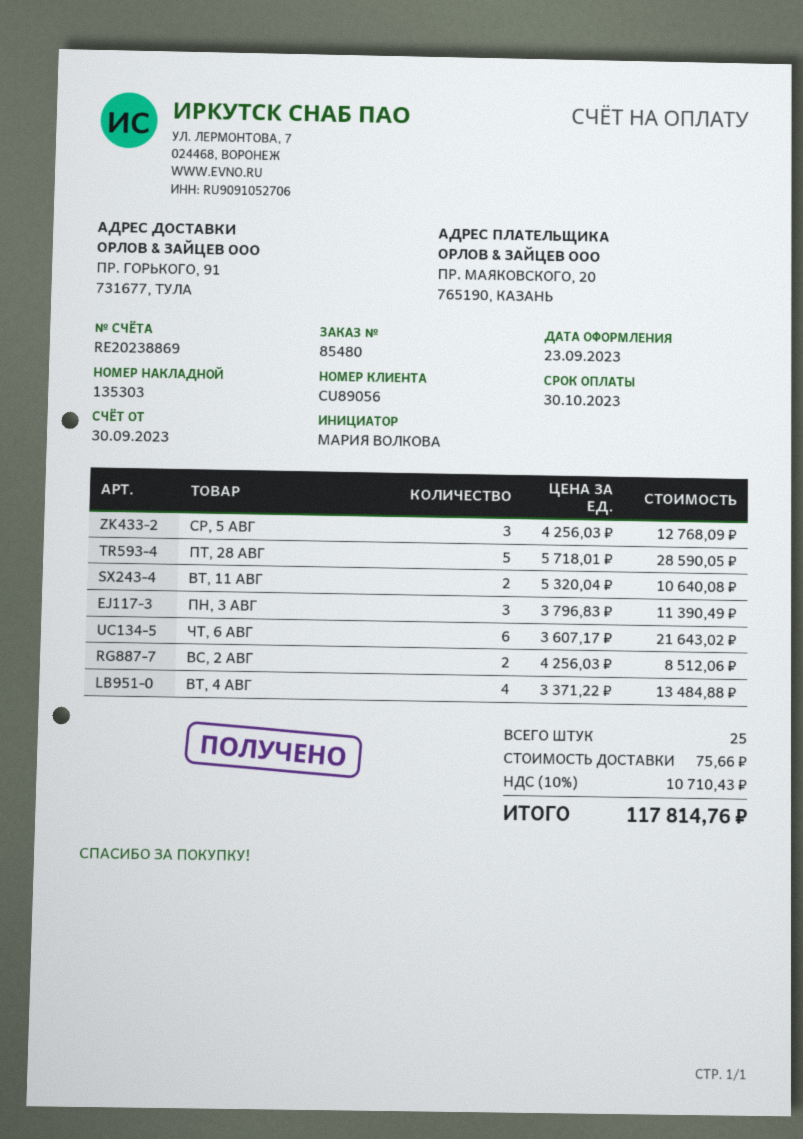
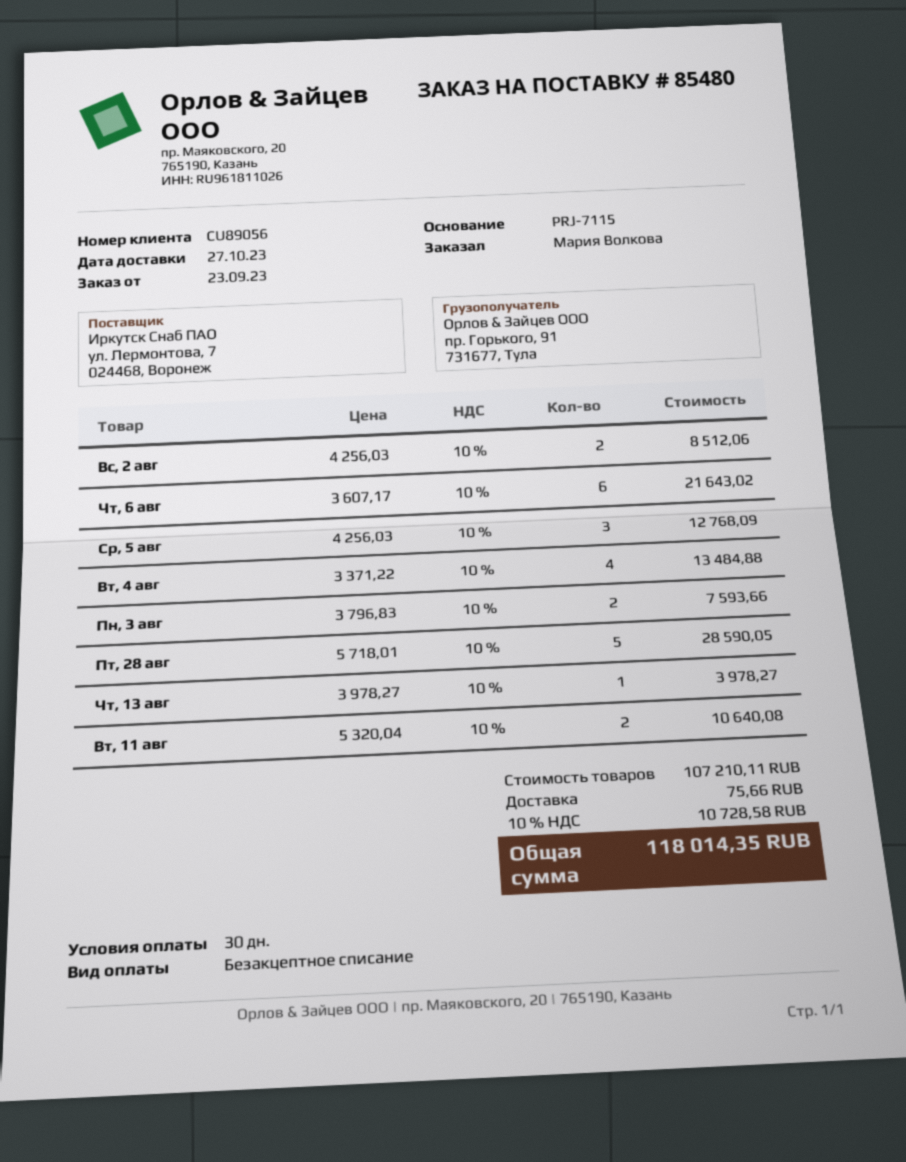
ПН, 3 АВГ: 3 x 3796.83 = 11390.49 -> 2 x 3796.83 = 7593.66
Чт, 13 авг: none -> 1 x 3978.27 = 3978.27
tax: 10% = 10710.43 -> 10% = 10728.58
total: 117814.76 -> 118014.35

